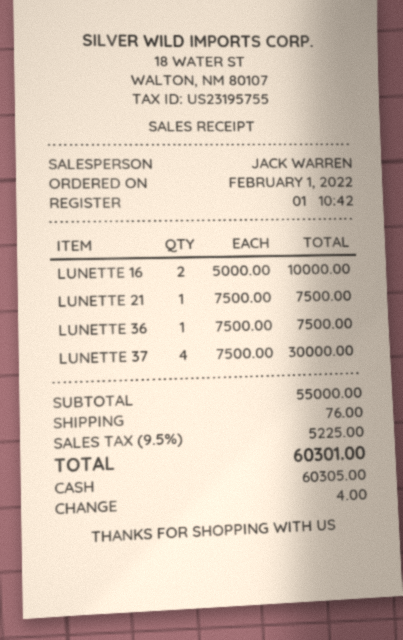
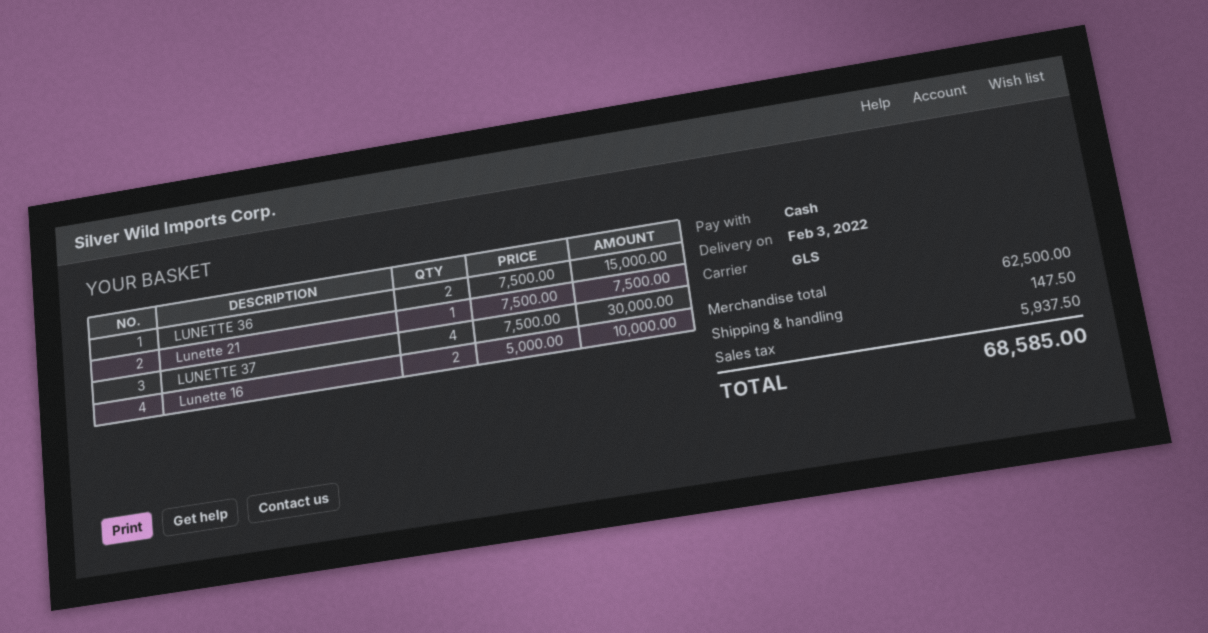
LUNETTE 36: 1 x 7500.00 = 7500.00 -> 2 x 7500.00 = 15000.00
subtotal: 55000.00 -> 62500.00
shipping: 76.00 -> 147.50
tax: 5225.00 -> 5937.50
total: 60301.00 -> 68585.00

